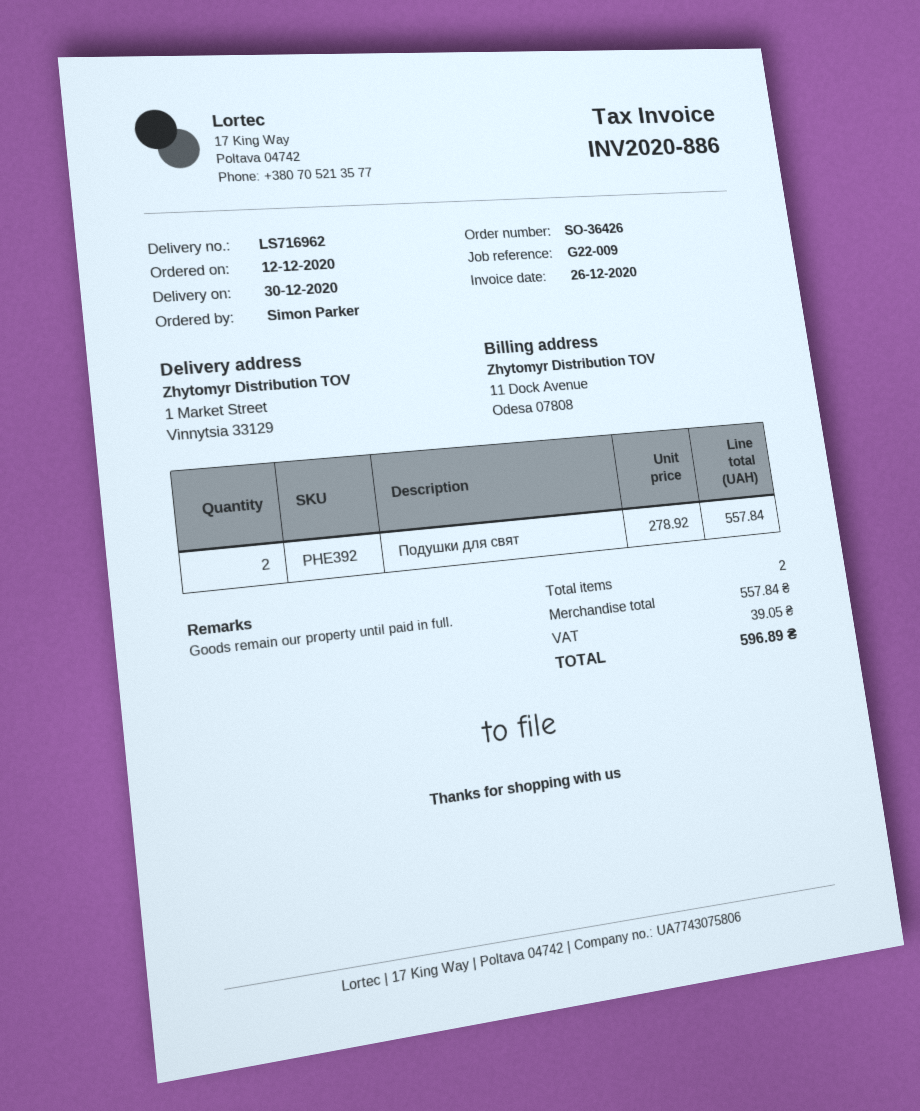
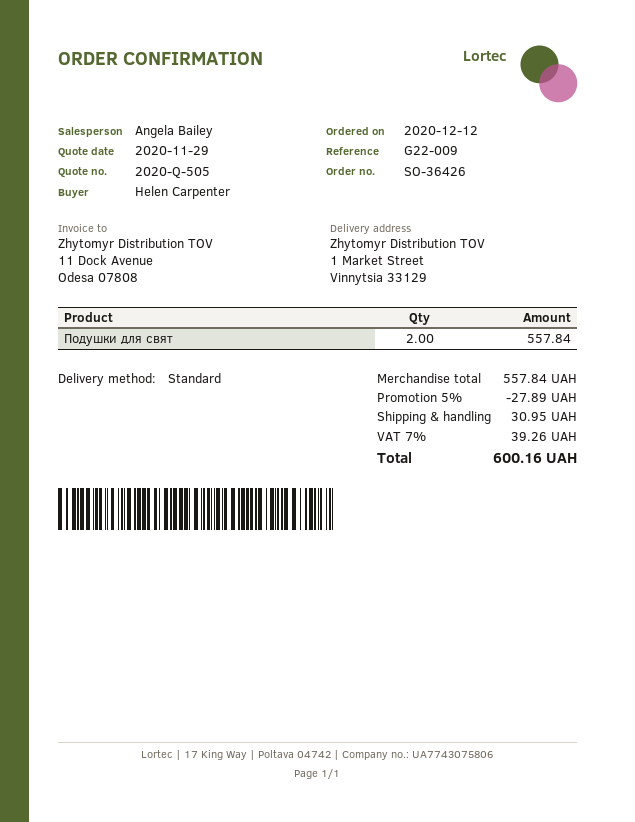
ordered by: Simon Parker -> Helen Carpenter
discount: none -> 5% = 27.89
shipping: none -> 30.95
tax: 39.05 -> 39.26
total: 596.89 -> 600.16

